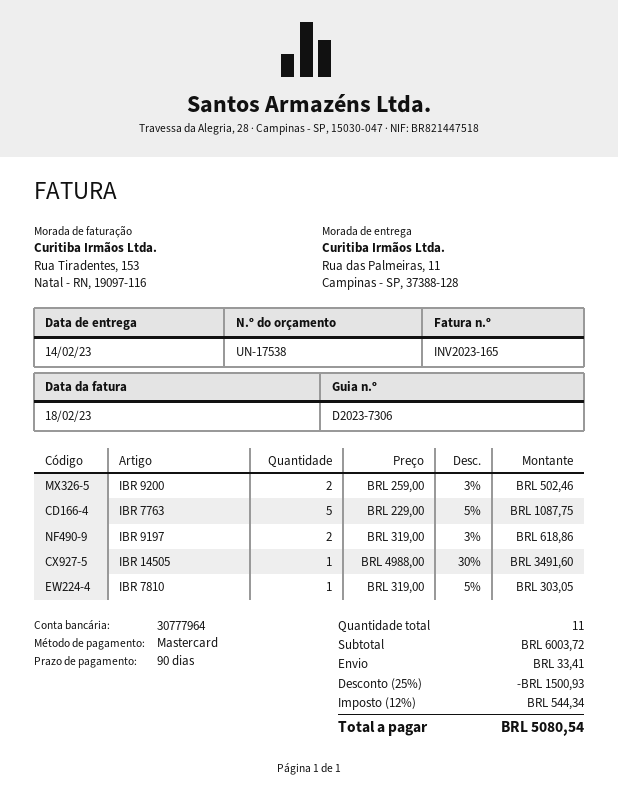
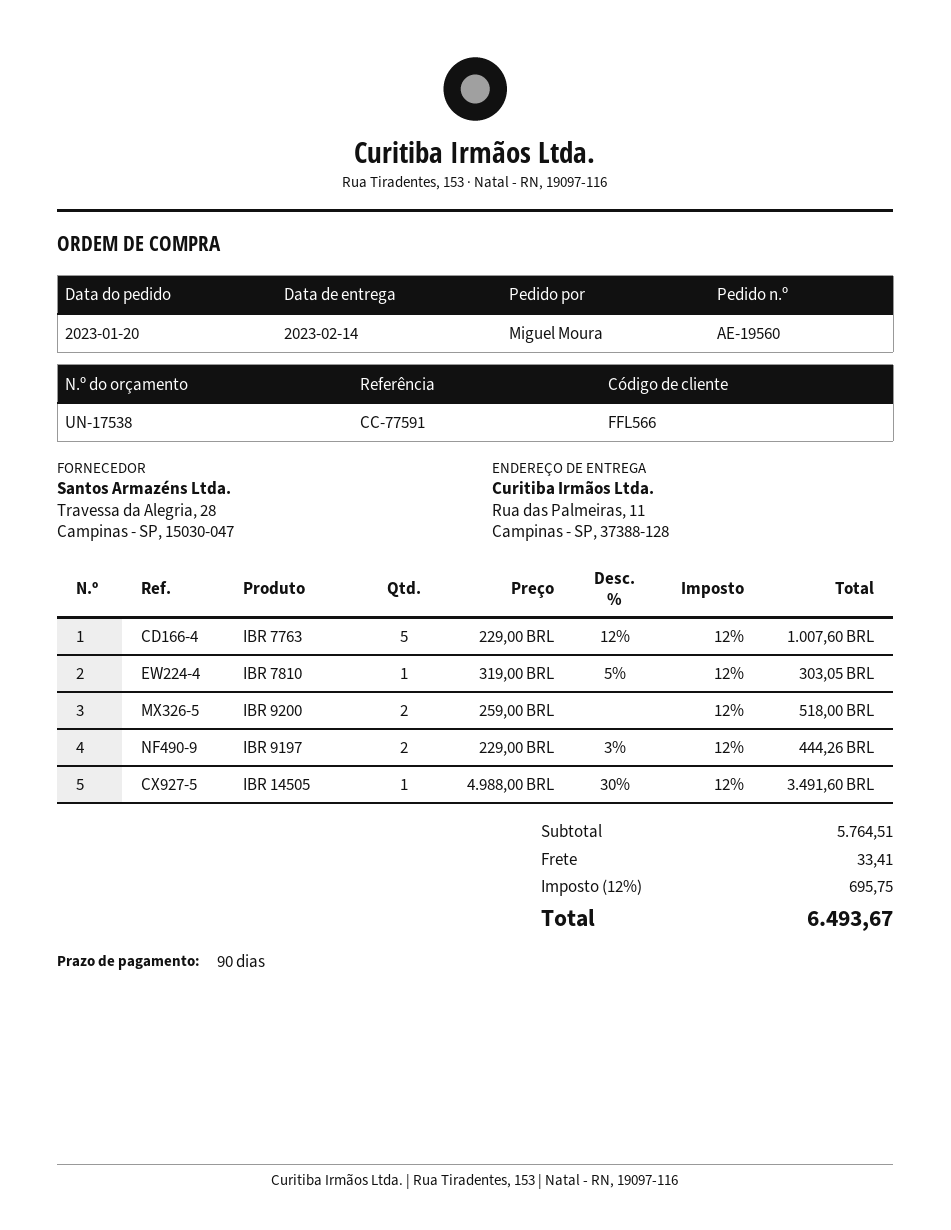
IBR 9200: 2 x 259.00 - 3% = 502.46 -> 2 x 259.00 = 518.00
IBR 7763: 5 x 229.00 - 5% = 1087.75 -> 5 x 229.00 - 12% = 1007.60
IBR 9197: 2 x 319.00 - 3% = 618.86 -> 2 x 229.00 - 3% = 444.26
subtotal: 6003.72 -> 5764.51
discount: 25% = 1500.93 -> none
tax: 12% = 544.34 -> 12% = 695.75
total: 5080.54 -> 6493.67

